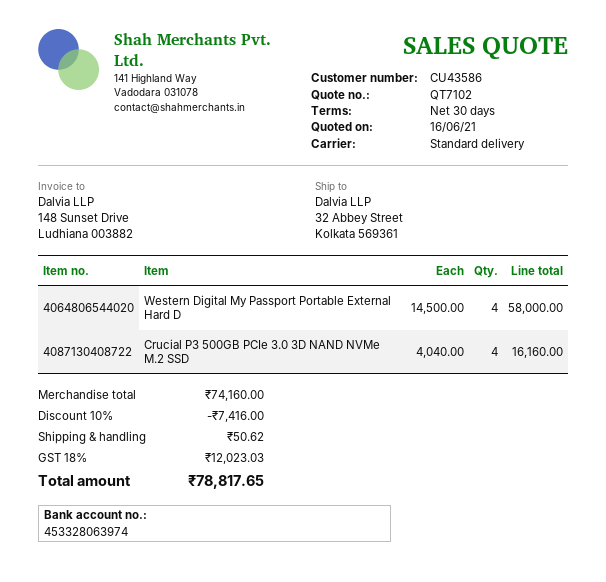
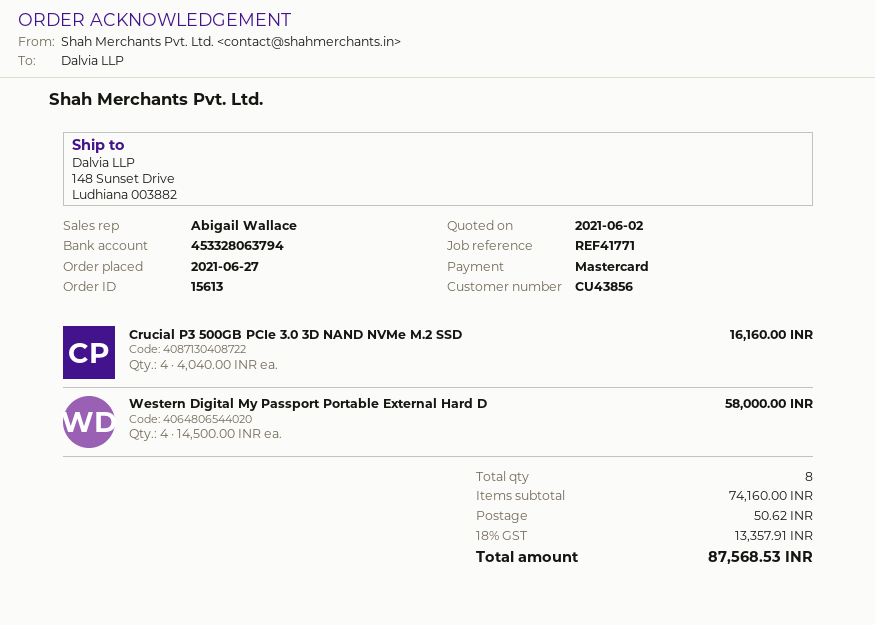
quote date: 2021-06-16 -> 2021-06-02
customer number: CU43586 -> CU43856
bank account: 453328063974 -> 453328063794
ship to: 32 Abbey Street, Kolkata 569361 -> 148 Sunset Drive, Ludhiana 003882
discount: 10% = 7416.00 -> none
tax: 18% = 12023.03 -> 18% = 13357.91
total: 78817.65 -> 87568.53

